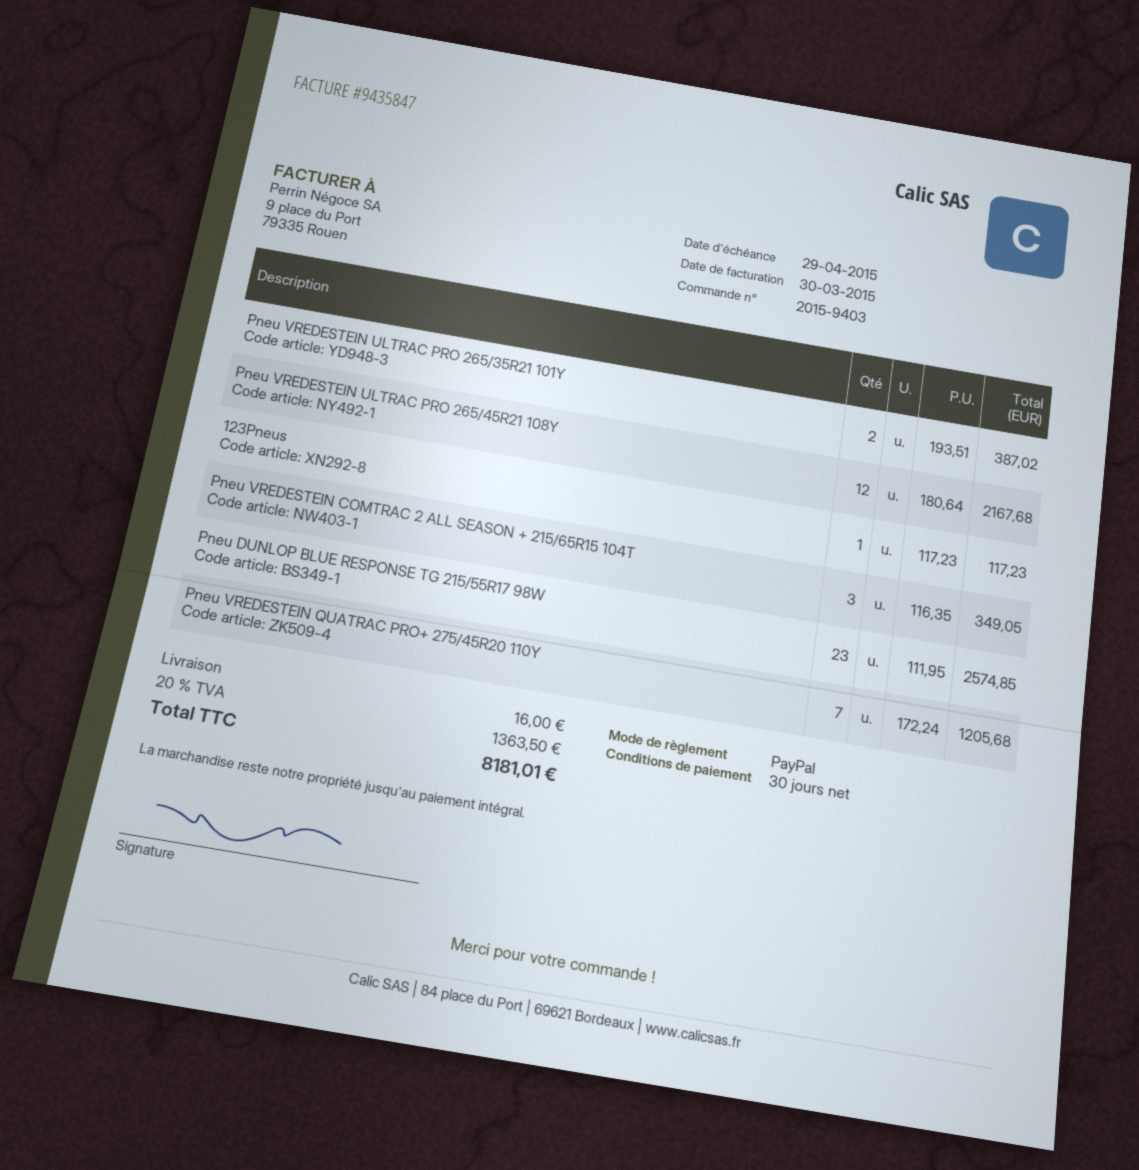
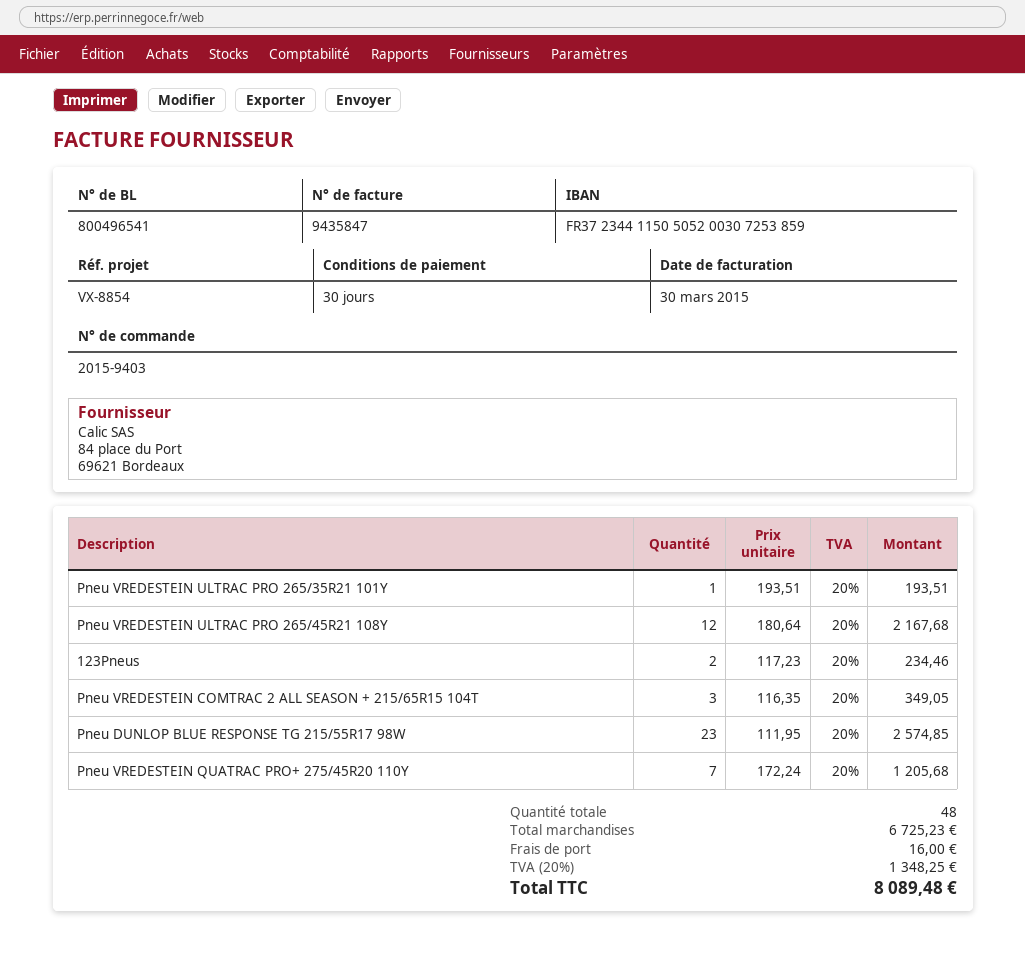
Pneu VREDESTEIN ULTRAC PRO 265/35R21 101Y: 2 x 193.51 = 387.02 -> 1 x 193.51 = 193.51
123Pneus: 1 x 117.23 = 117.23 -> 2 x 117.23 = 234.46
tax: 20% = 1363.50 -> 20% = 1348.25
total: 8181.01 -> 8089.48

